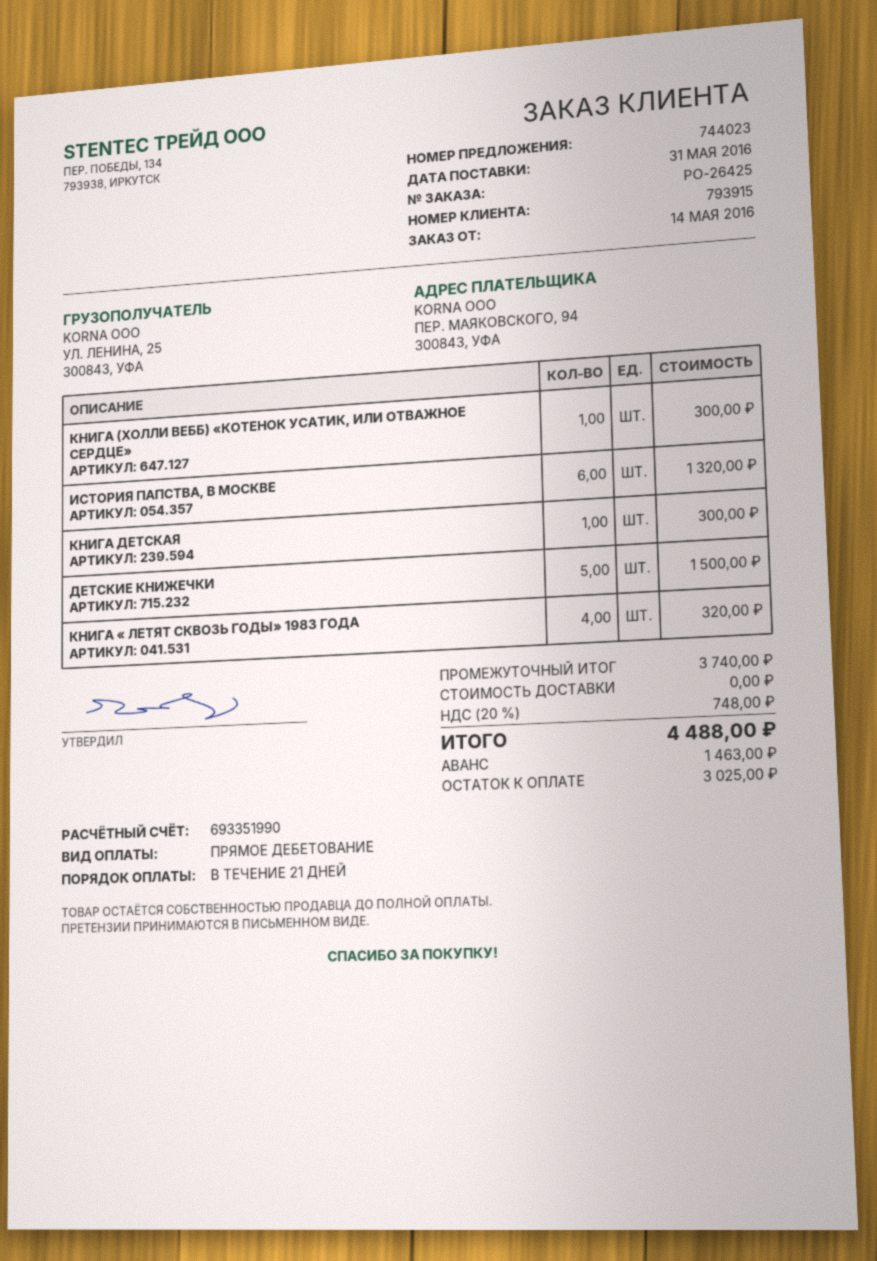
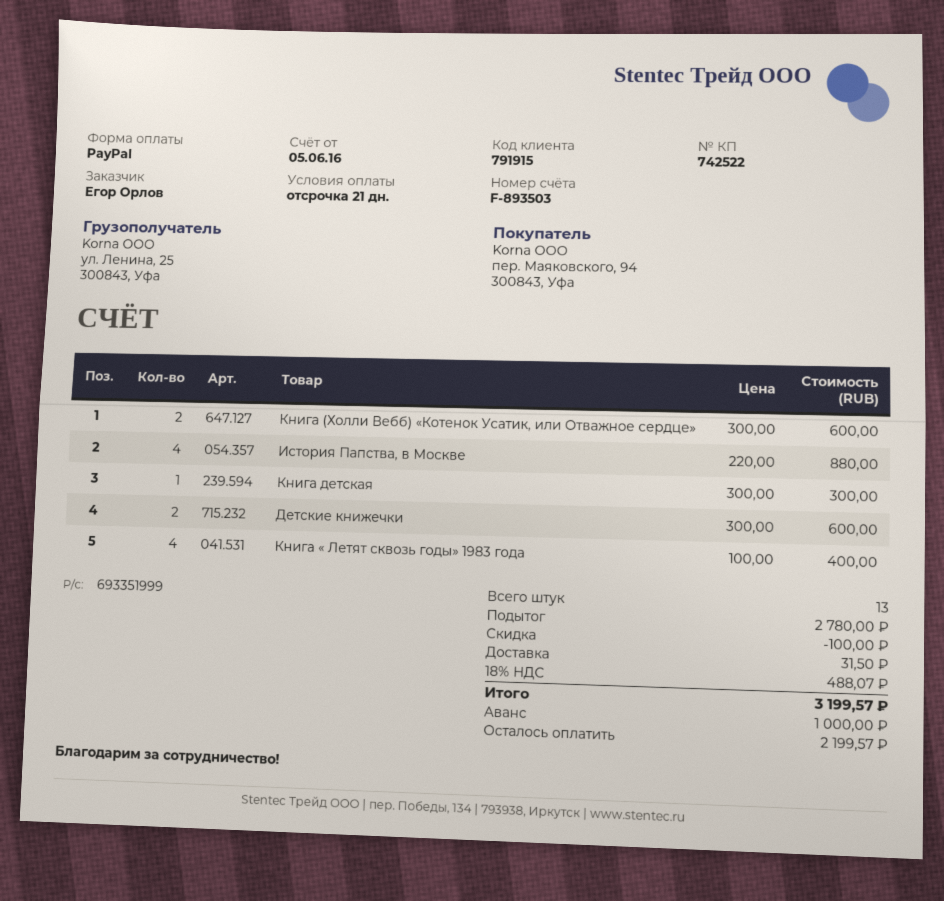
quote number: 744023 -> 742522
customer number: 793915 -> 791915
payment method: direct debit -> PayPal
bank account: 693351990 -> 693351999
КНИГА (ХОЛЛИ ВЕББ) «КОТЕНОК УСАТИК, ИЛИ ОТВАЖНОЕ СЕРДЦЕ»: 1 for 300.00 -> 2 for 600.00
ИСТОРИЯ ПАПСТВА, В МОСКВЕ: 6 for 1320.00 -> 4 for 880.00
ДЕТСКИЕ КНИЖЕЧКИ: 5 for 1500.00 -> 2 for 600.00
КНИГА « ЛЕТЯТ СКВОЗЬ ГОДЫ» 1983 ГОДА: 4 for 320.00 -> 4 for 400.00
subtotal: 3740.00 -> 2780.00
discount: none -> 100.00
shipping: 0.00 -> 31.50
tax: 20% = 748.00 -> 18% = 488.07
total: 4488.00 -> 3199.57
deposit: 1463.00 -> 1000.00
balance: 3025.00 -> 2199.57

